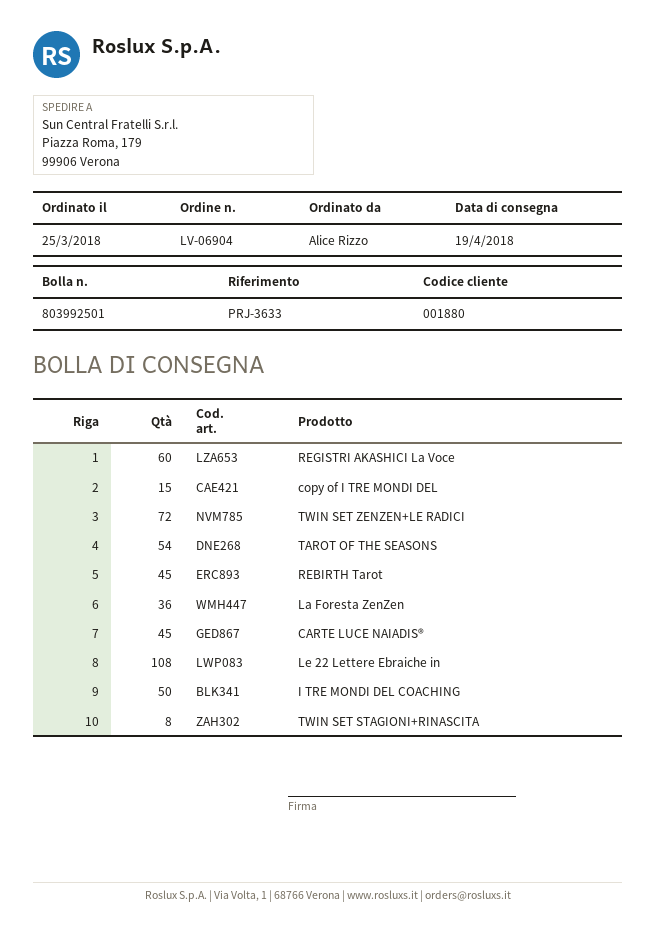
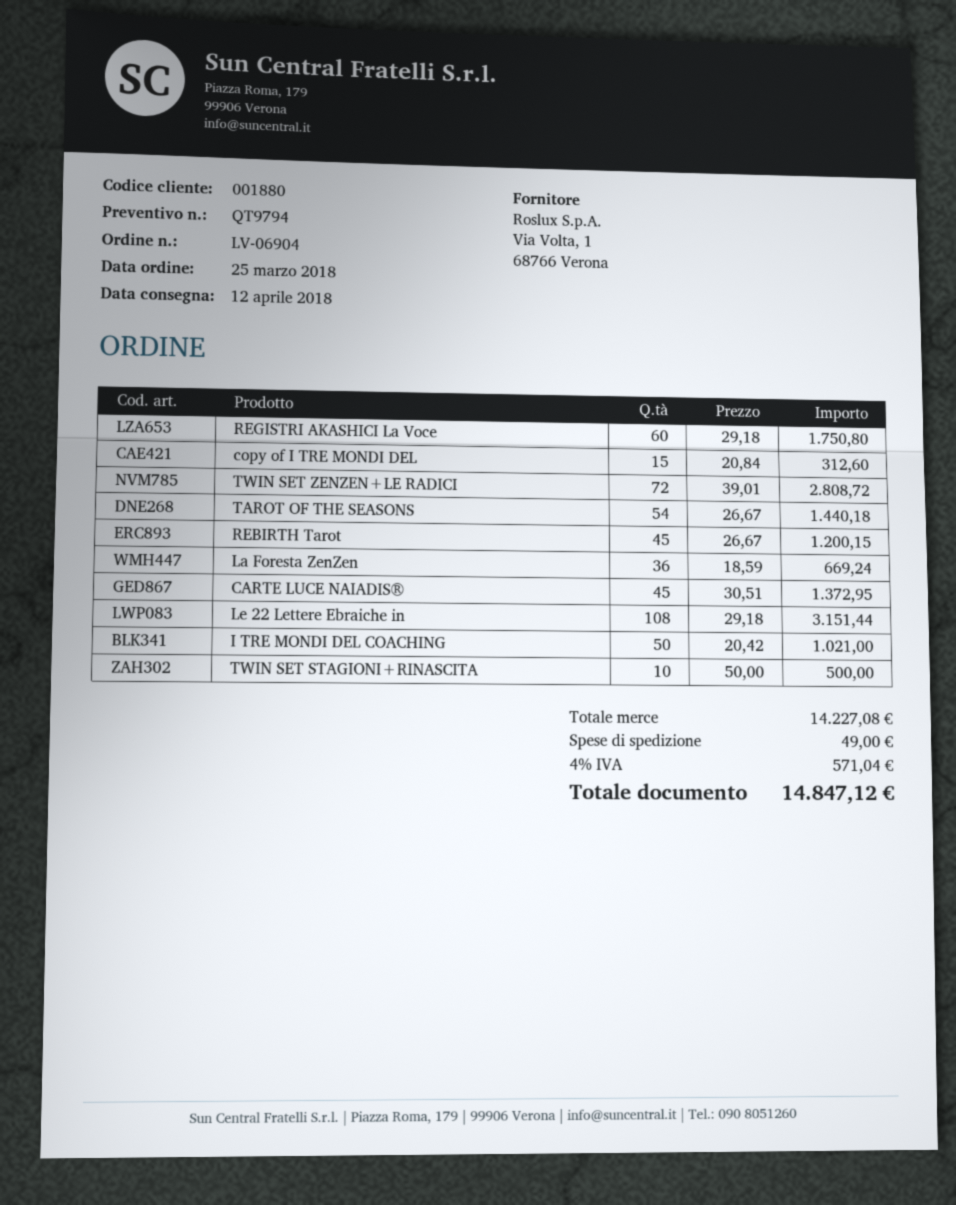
delivery date: 2018-04-19 -> 2018-04-12
TWIN SET STAGIONI+RINASCITA: 8 -> 10

